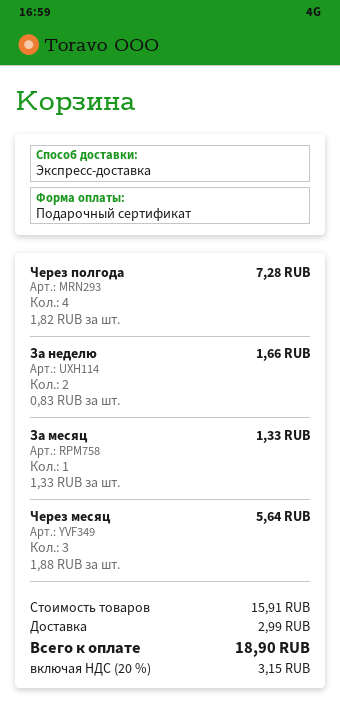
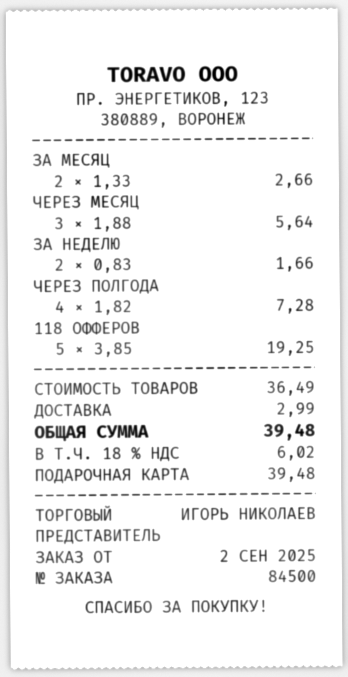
За месяц: 1 x 1.33 = 1.33 -> 2 x 1.33 = 2.66
118 ОФФЕРОВ: none -> 5 x 3.85 = 19.25
subtotal: 15.91 -> 36.49
tax: 20% = 3.15 -> 18% = 6.02
total: 18.90 -> 39.48

